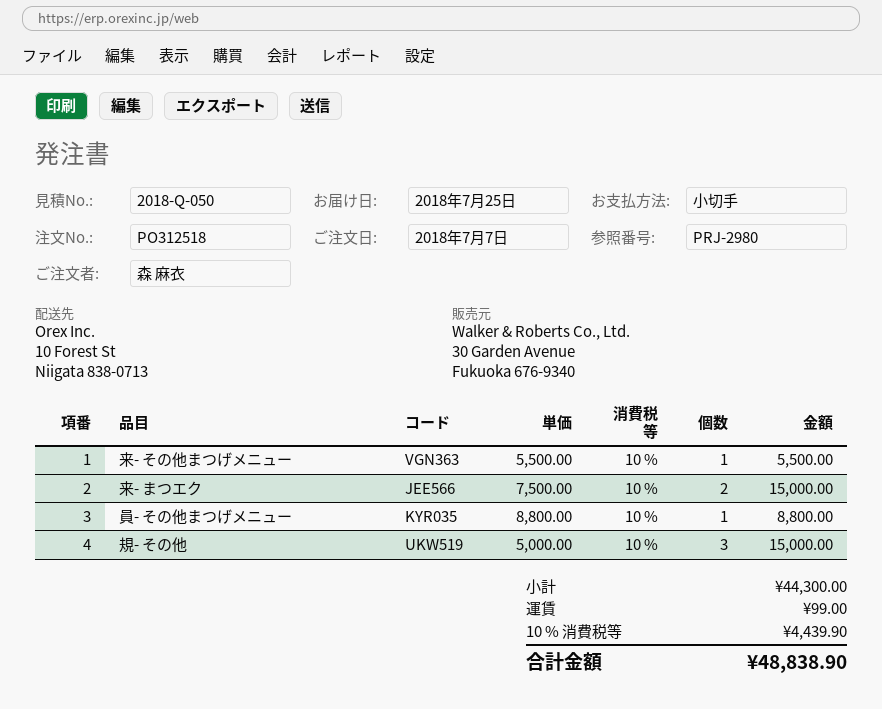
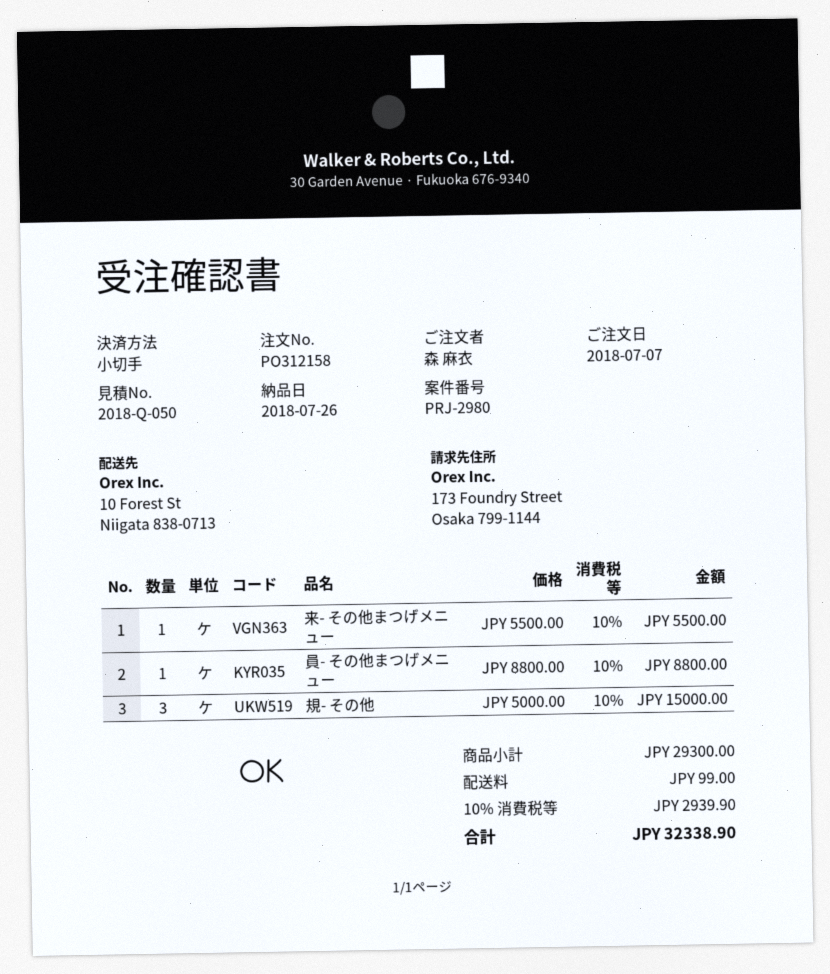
order number: PO312518 -> PO312158
delivery date: 2018-07-25 -> 2018-07-26
来- まつエク: 2 x 7500.00 = 15000.00 -> none
subtotal: 44300.00 -> 29300.00
tax: 10% = 4439.90 -> 10% = 2939.90
total: 48838.90 -> 32338.90

